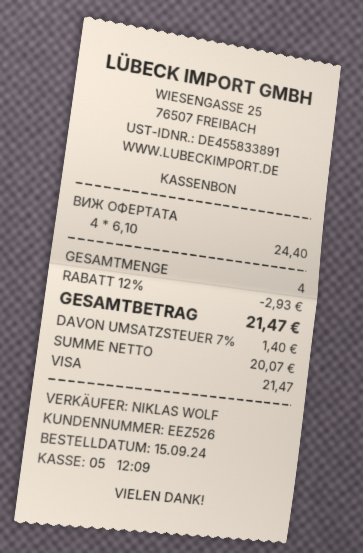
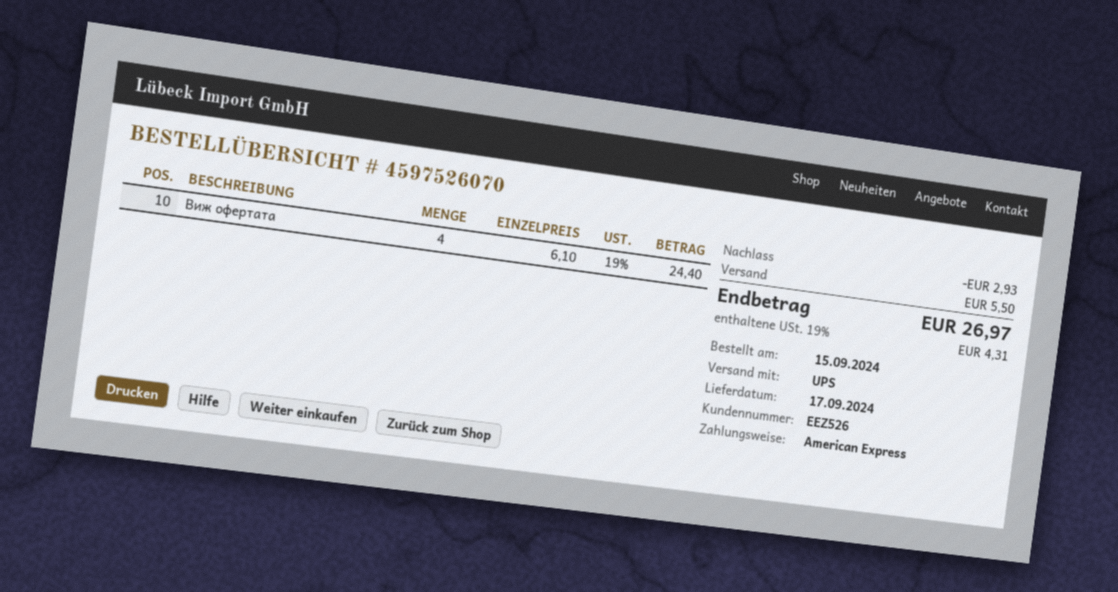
payment method: Visa -> American Express
shipping: none -> 5.50
tax: 7% = 1.40 -> 19% = 4.31
total: 21.47 -> 26.97

